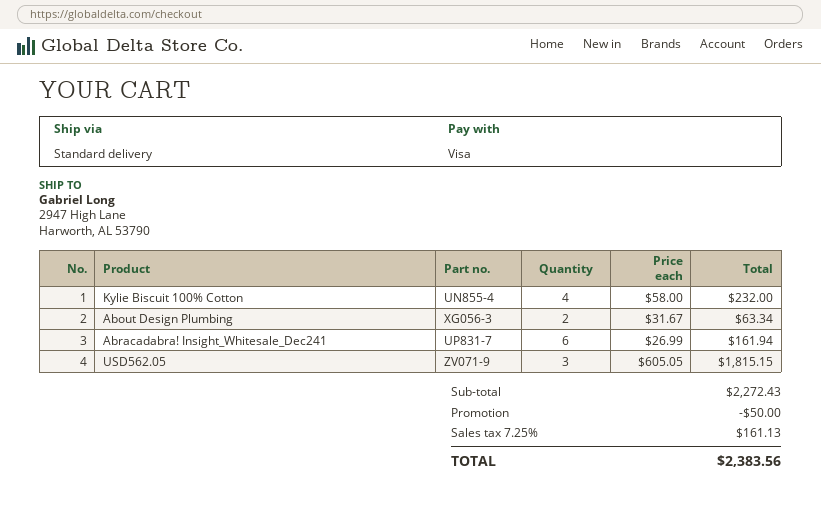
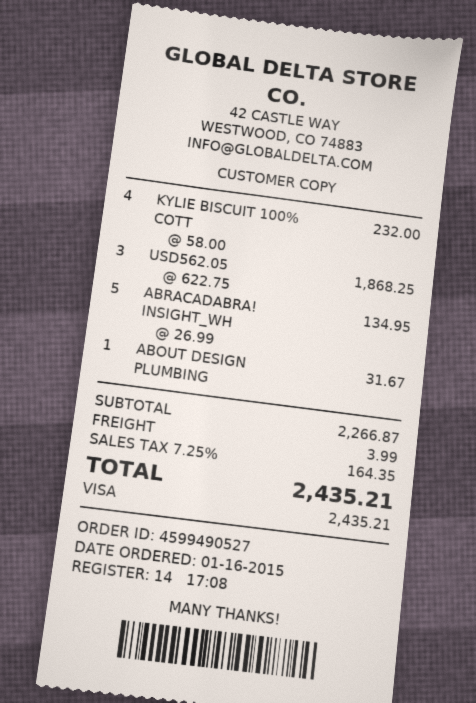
About Design Plumbing: 2 x 31.67 = 63.34 -> 1 x 31.67 = 31.67
Abracadabra! Insight_Whitesale_Dec241: 6 x 26.99 = 161.94 -> 5 x 26.99 = 134.95
USD562.05: 3 x 605.05 = 1815.15 -> 3 x 622.75 = 1868.25
subtotal: 2272.43 -> 2266.87
discount: 50.00 -> none
shipping: none -> 3.99
tax: 7.25% = 161.13 -> 7.25% = 164.35
total: 2383.56 -> 2435.21

